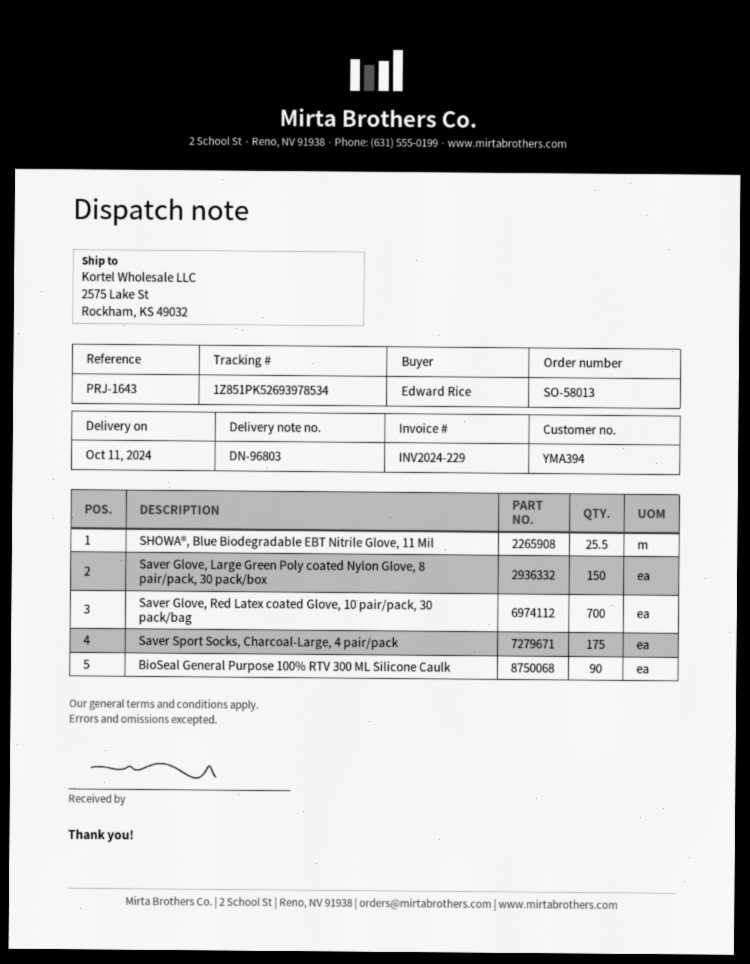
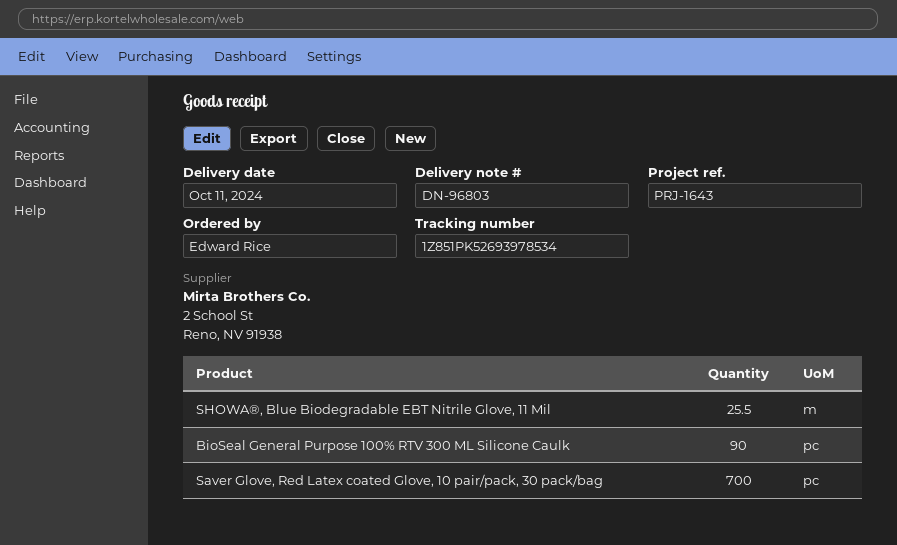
Saver Glove, Large Green Poly coated Nylon Glove, 8 pair/pack, 30 pack/box: 150 -> none
Saver Sport Socks, Charcoal-Large, 4 pair/pack: 175 -> none

